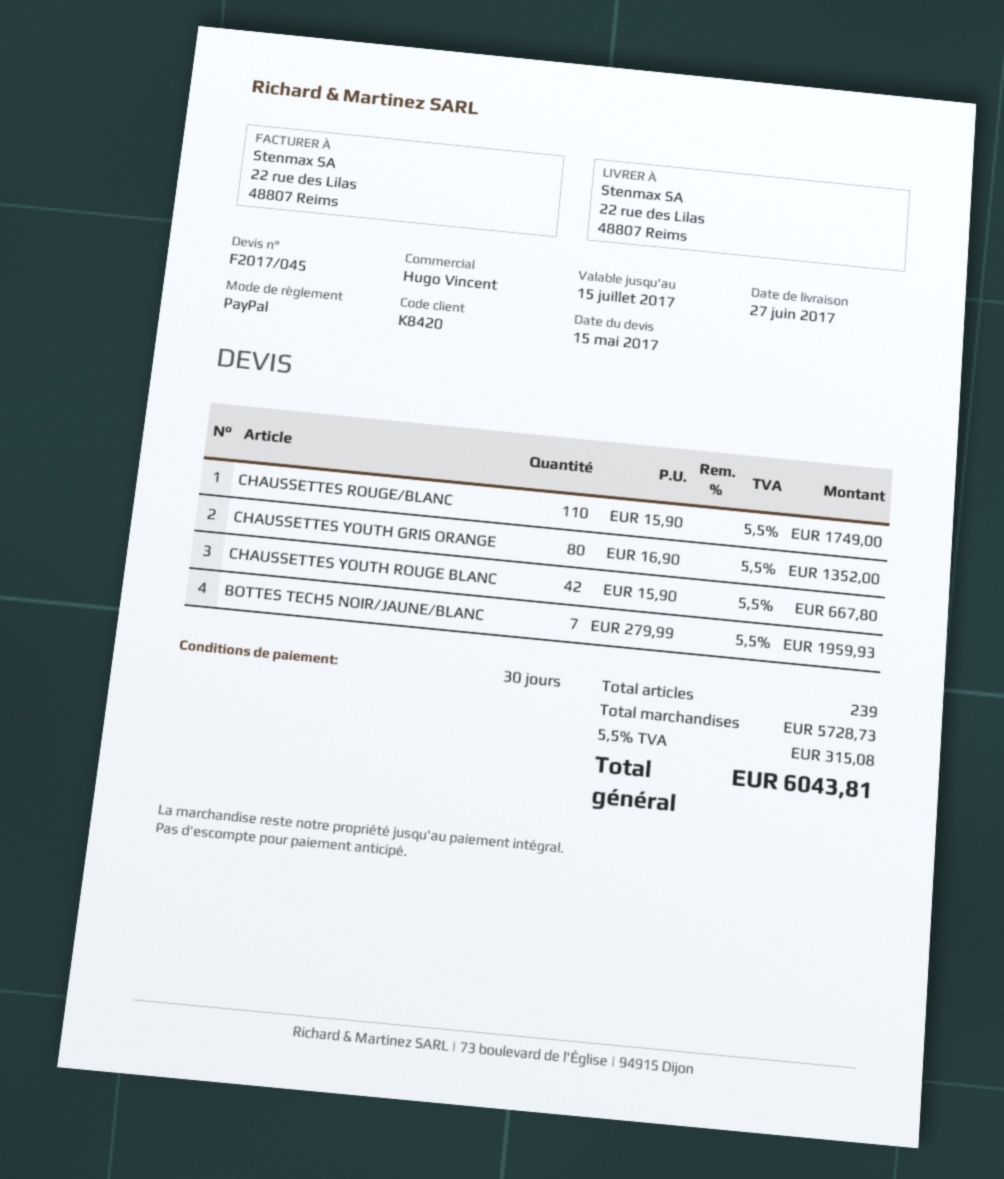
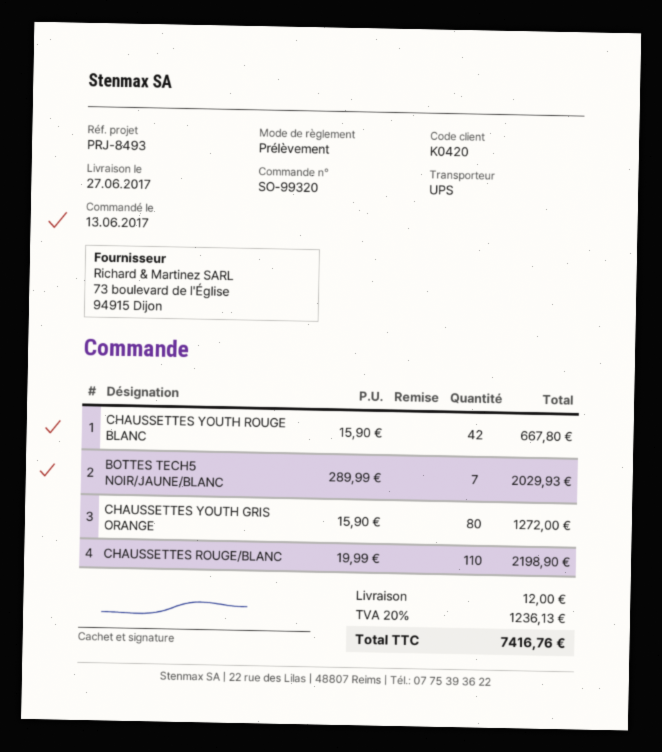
customer number: K8420 -> K0420
payment method: PayPal -> direct debit
CHAUSSETTES ROUGE/BLANC: 110 x 15.90 = 1749.00 -> 110 x 19.99 = 2198.90
CHAUSSETTES YOUTH GRIS ORANGE: 80 x 16.90 = 1352.00 -> 80 x 15.90 = 1272.00
BOTTES TECH5 NOIR/JAUNE/BLANC: 7 x 279.99 = 1959.93 -> 7 x 289.99 = 2029.93
shipping: none -> 12.00
tax: 5.5% = 315.08 -> 20% = 1236.13
total: 6043.81 -> 7416.76

